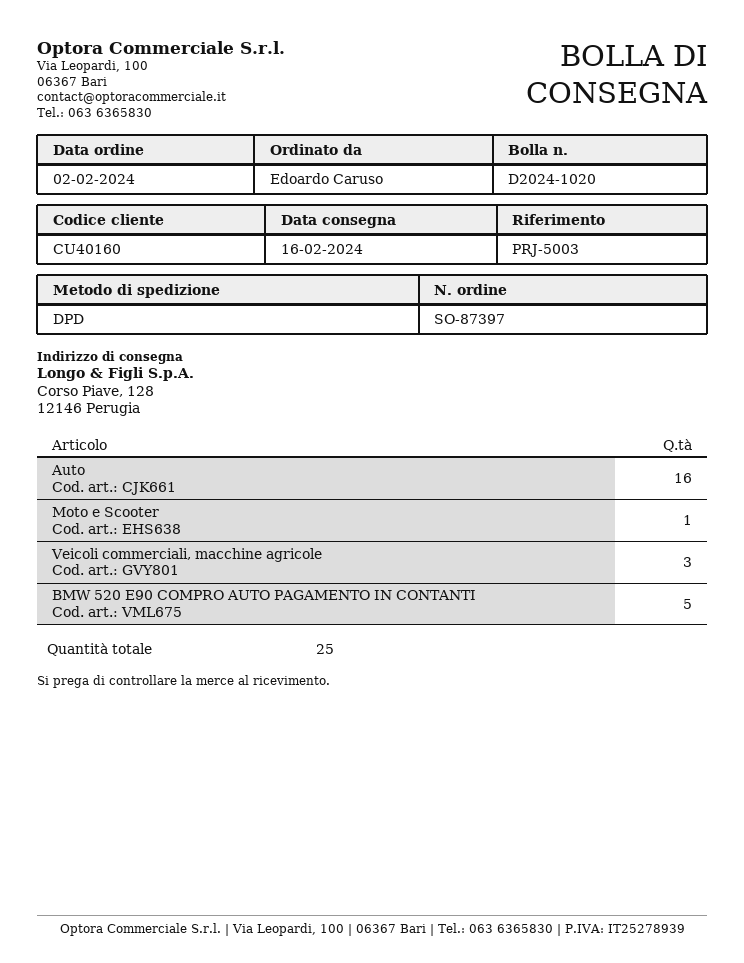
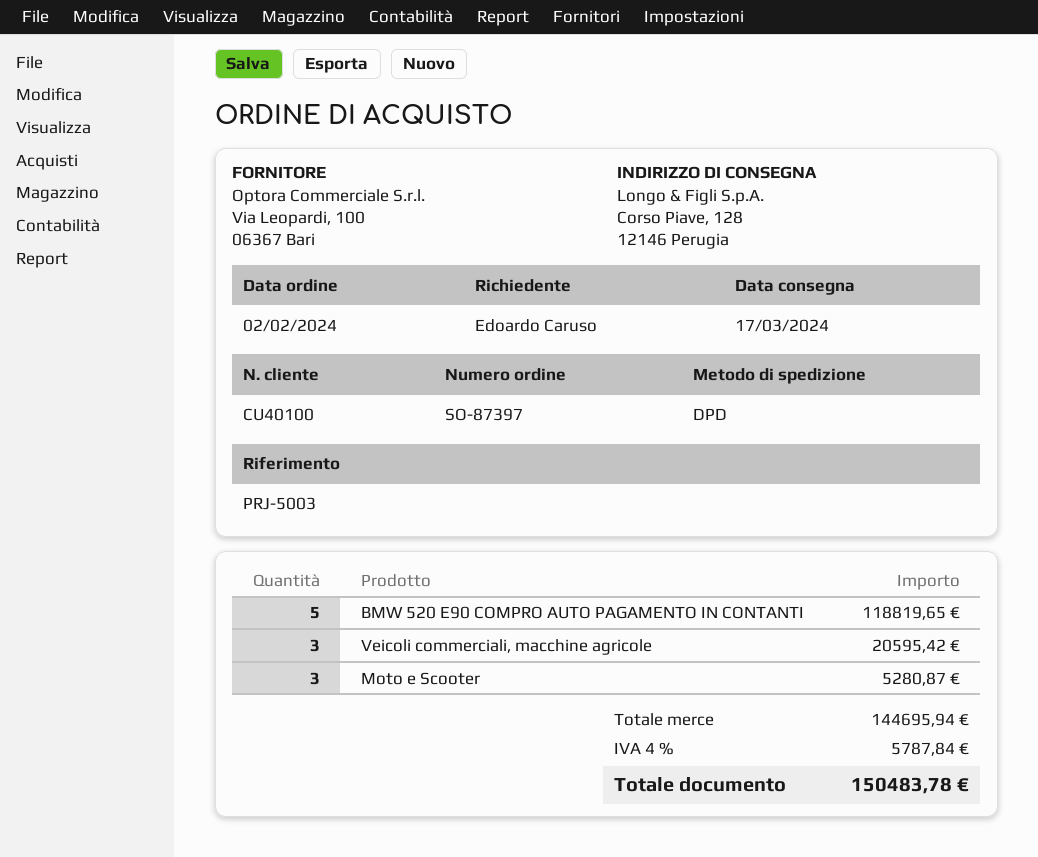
delivery date: 2024-02-16 -> 2024-03-17
customer number: CU40160 -> CU40100
Auto: 16 -> none
Moto e Scooter: 1 -> 3

